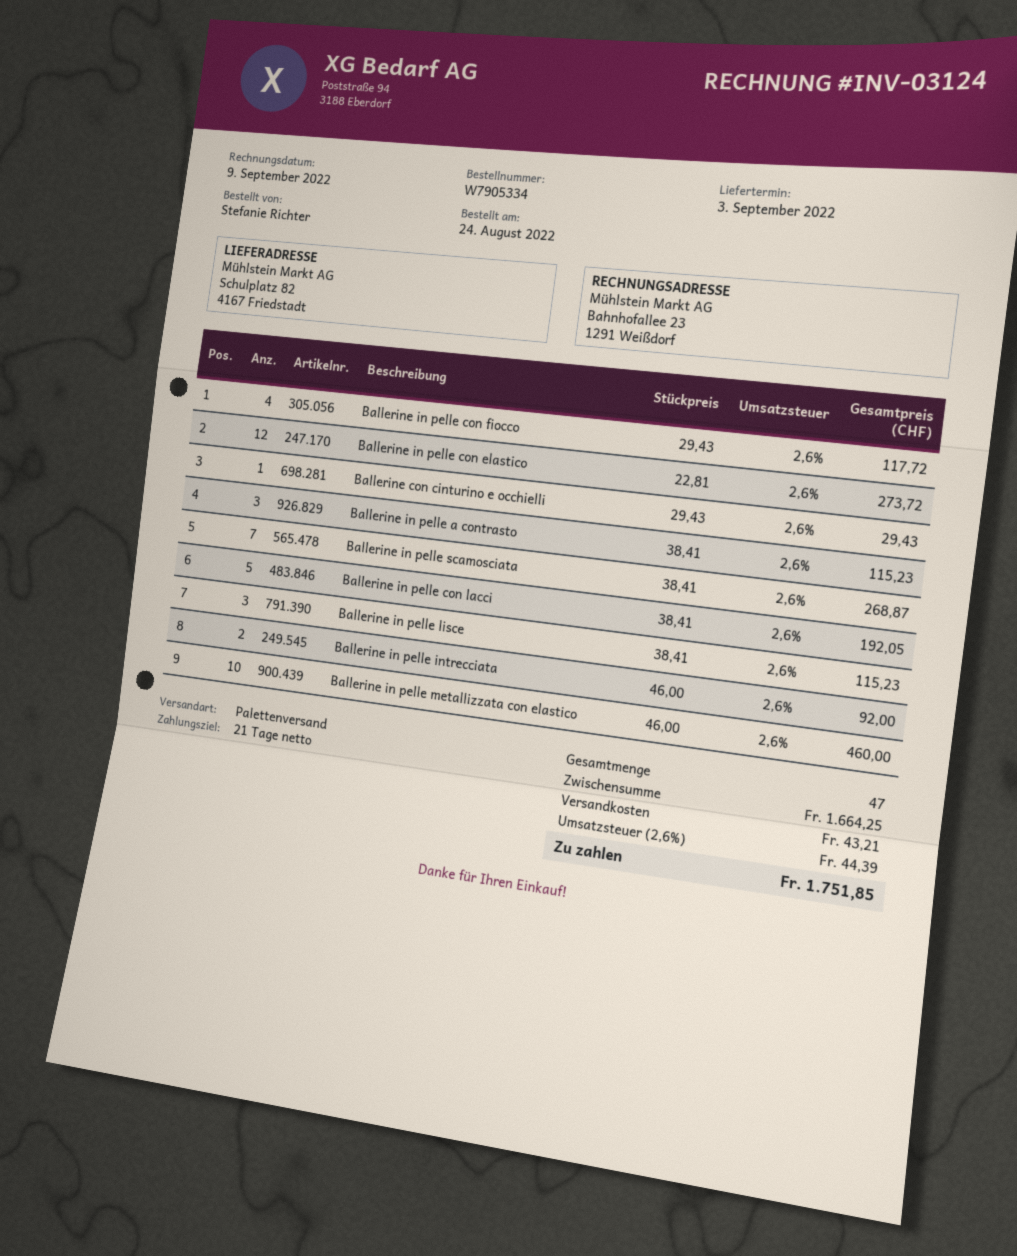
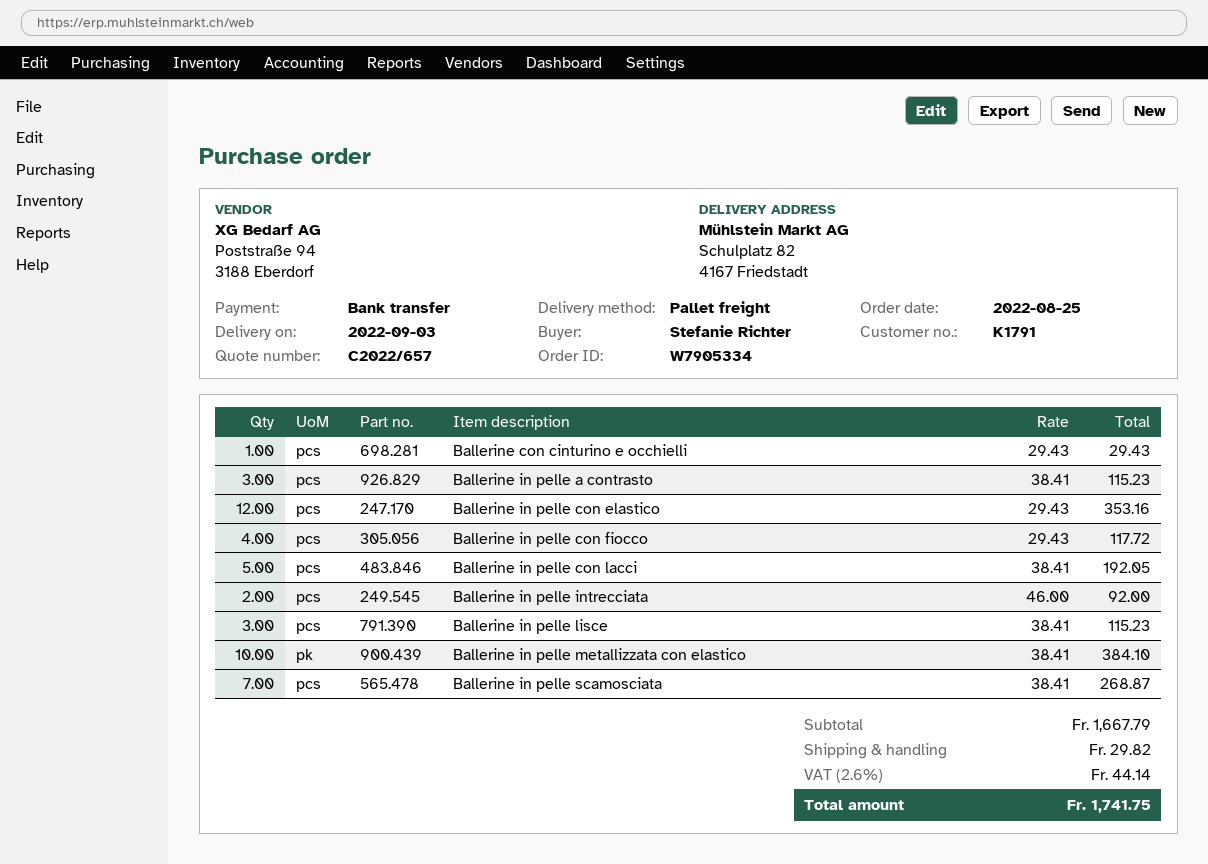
order date: 2022-08-24 -> 2022-08-25
Ballerine in pelle con elastico: 12 x 22.81 = 273.72 -> 12 x 29.43 = 353.16
Ballerine in pelle metallizzata con elastico: 10 x 46.00 = 460.00 -> 10 x 38.41 = 384.10
subtotal: 1664.25 -> 1667.79
shipping: 43.21 -> 29.82
tax: 2.6% = 44.39 -> 2.6% = 44.14
total: 1751.85 -> 1741.75

